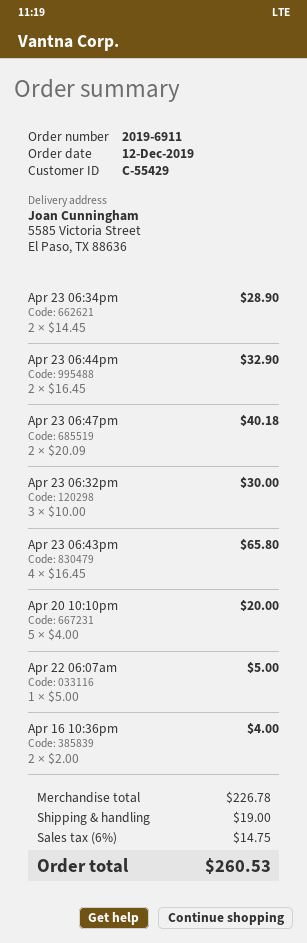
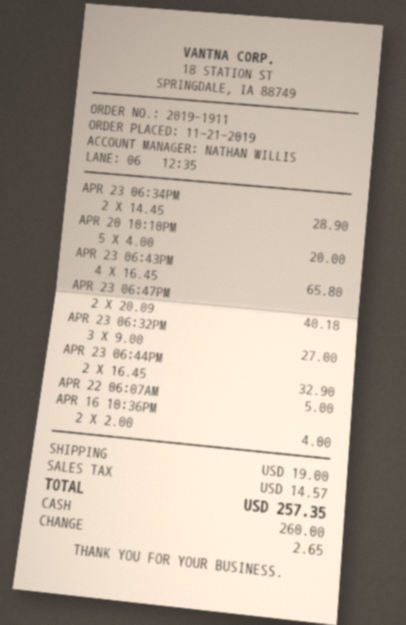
order number: 2019-6911 -> 2019-1911
order date: 2019-12-12 -> 2019-11-21
Apr 23 06:32pm: 3 x 10.00 = 30.00 -> 3 x 9.00 = 27.00
tax: 14.75 -> 14.57
total: 260.53 -> 257.35

